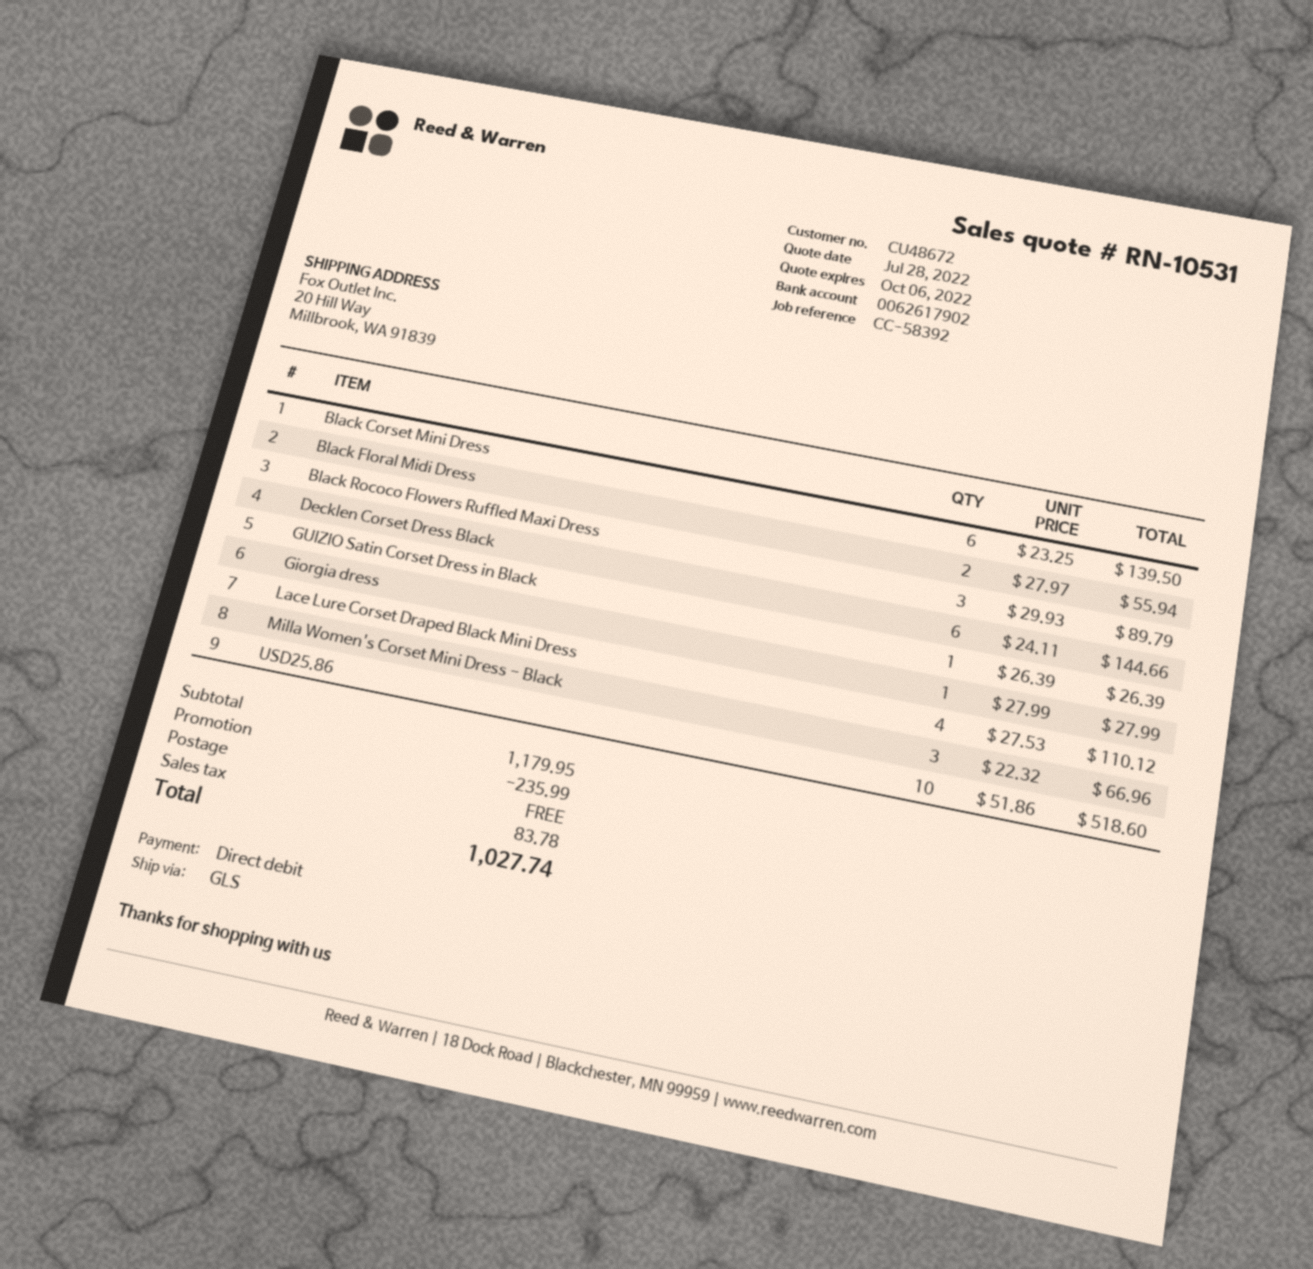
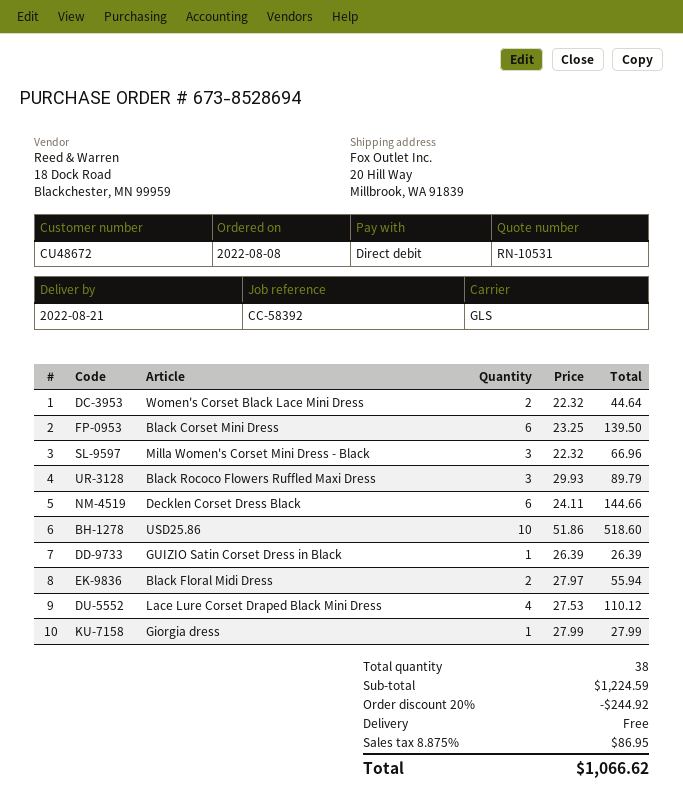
Women's Corset Black Lace Mini Dress: none -> 2 x 22.32 = 44.64
subtotal: 1179.95 -> 1224.59
discount: 235.99 -> 244.92
tax: 83.78 -> 86.95
total: 1027.74 -> 1066.62

